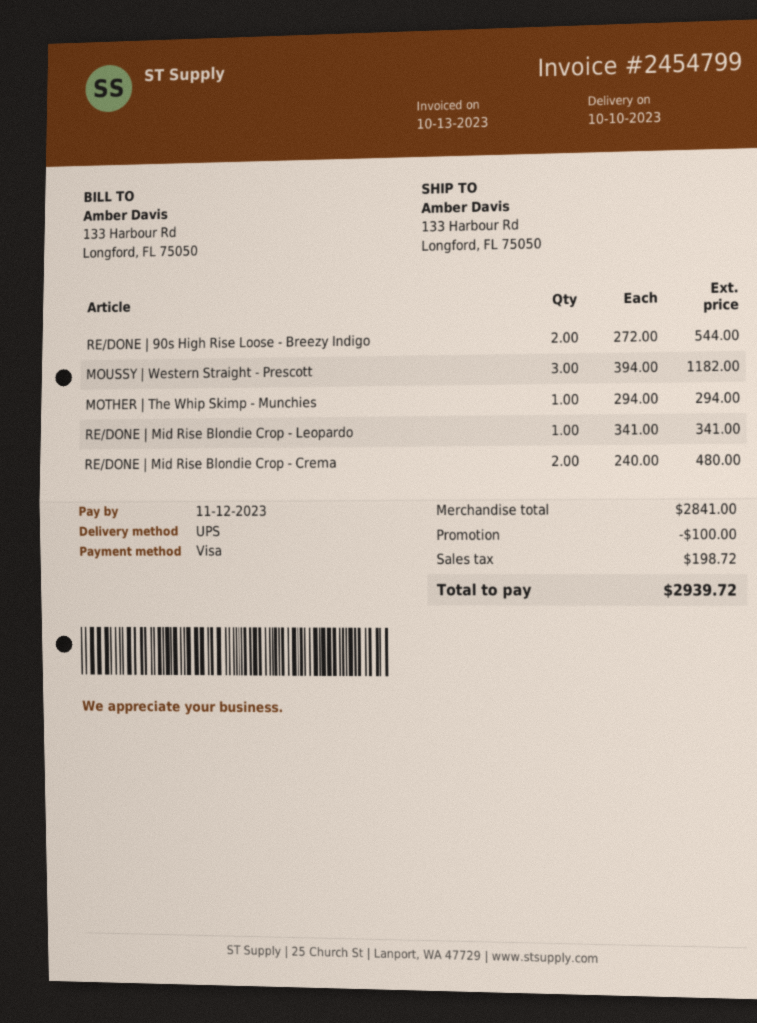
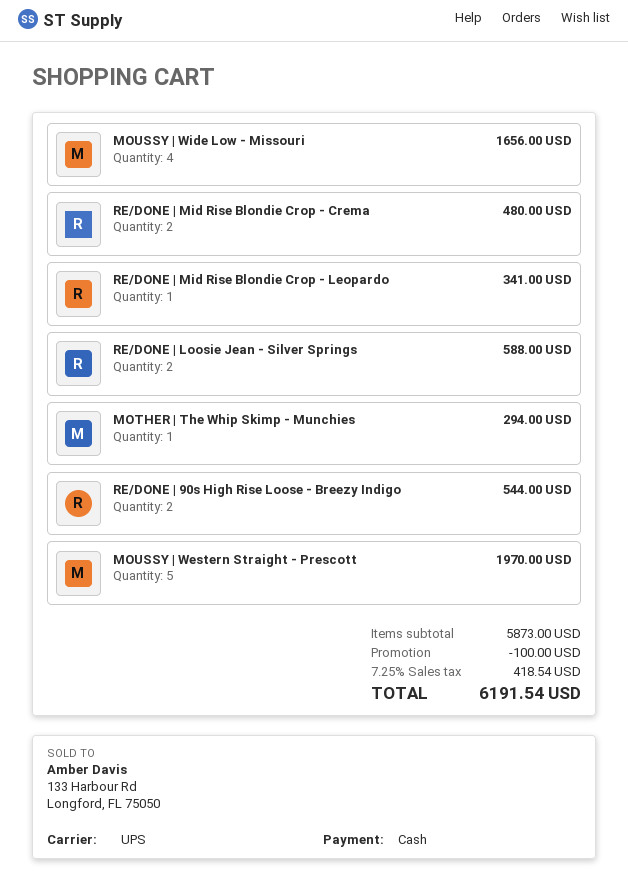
payment method: Visa -> cash
MOUSSY | Western Straight - Prescott: 3 for 1182.00 -> 5 for 1970.00
MOUSSY | Wide Low - Missouri: none -> 4 for 1656.00
RE/DONE | Loosie Jean - Silver Springs: none -> 2 for 588.00
subtotal: 2841.00 -> 5873.00
tax: 198.72 -> 418.54
total: 2939.72 -> 6191.54

